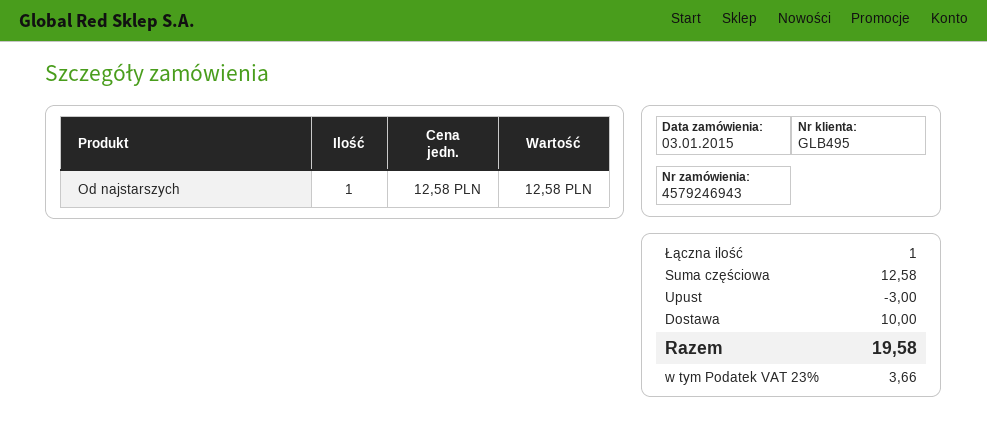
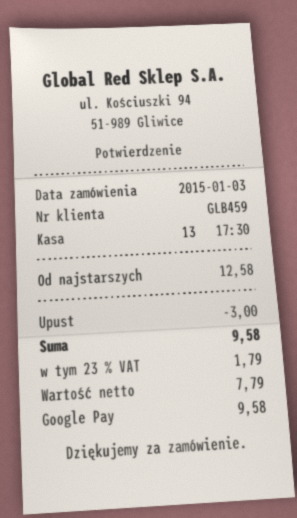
customer number: GLB495 -> GLB459
shipping: 10.00 -> none
tax: 23% = 3.66 -> 23% = 1.79
total: 19.58 -> 9.58

